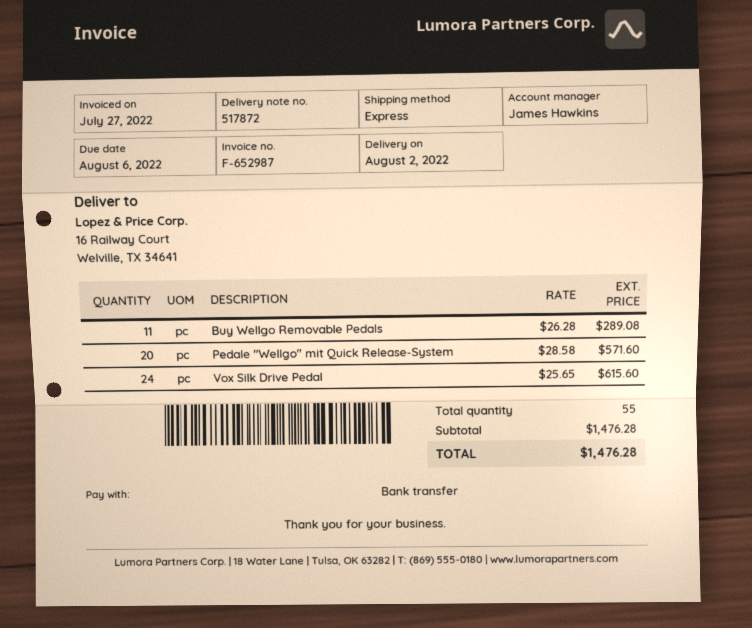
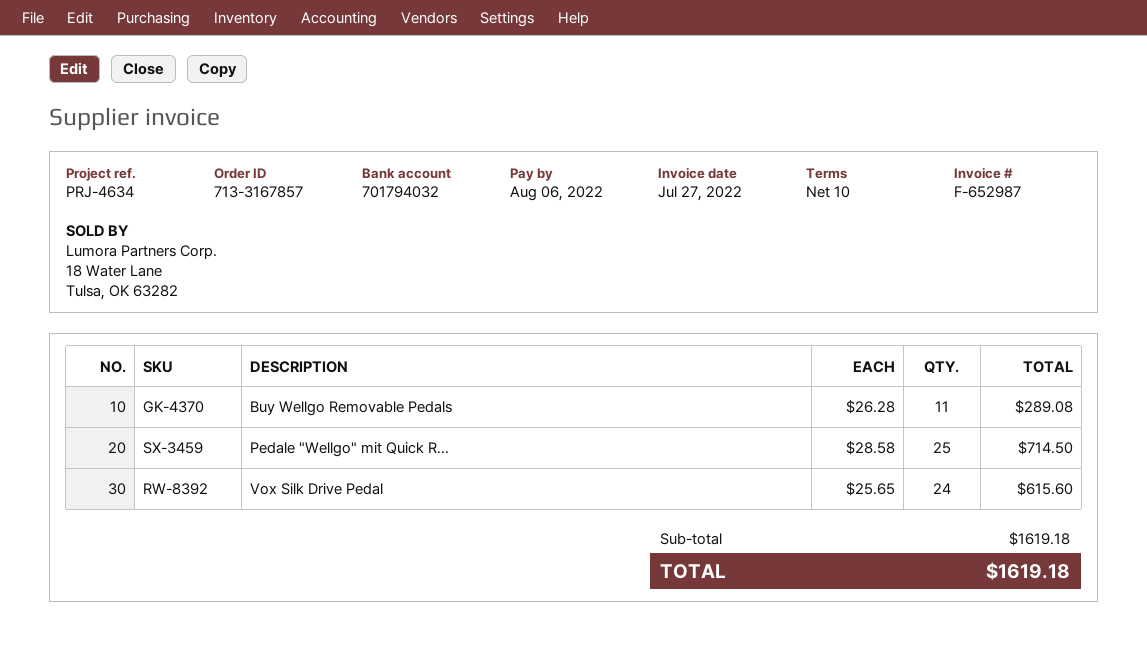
Pedale "Wellgo" mit Quick Release-System: 20 x 28.58 = 571.60 -> 25 x 28.58 = 714.50
subtotal: 1476.28 -> 1619.18
total: 1476.28 -> 1619.18

